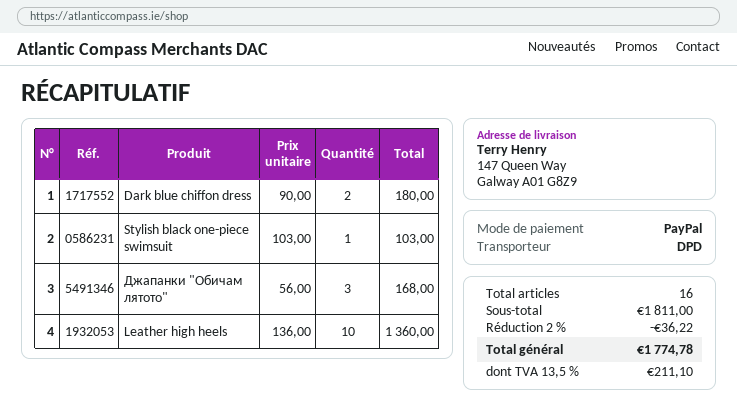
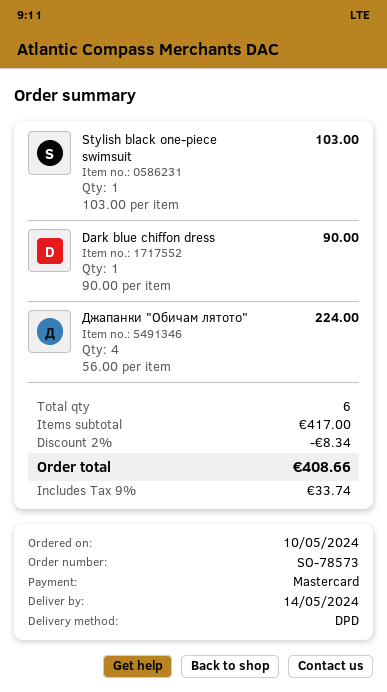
payment method: PayPal -> Mastercard
Dark blue chiffon dress: 2 x 90.00 = 180.00 -> 1 x 90.00 = 90.00
Джапанки "Обичам лятото": 3 x 56.00 = 168.00 -> 4 x 56.00 = 224.00
Leather high heels: 10 x 136.00 = 1360.00 -> none
total quantity: 16 -> 6
subtotal: 1811.00 -> 417.00
discount: 2% = 36.22 -> 2% = 8.34
tax: 13.5% = 211.10 -> 9% = 33.74
total: 1774.78 -> 408.66

